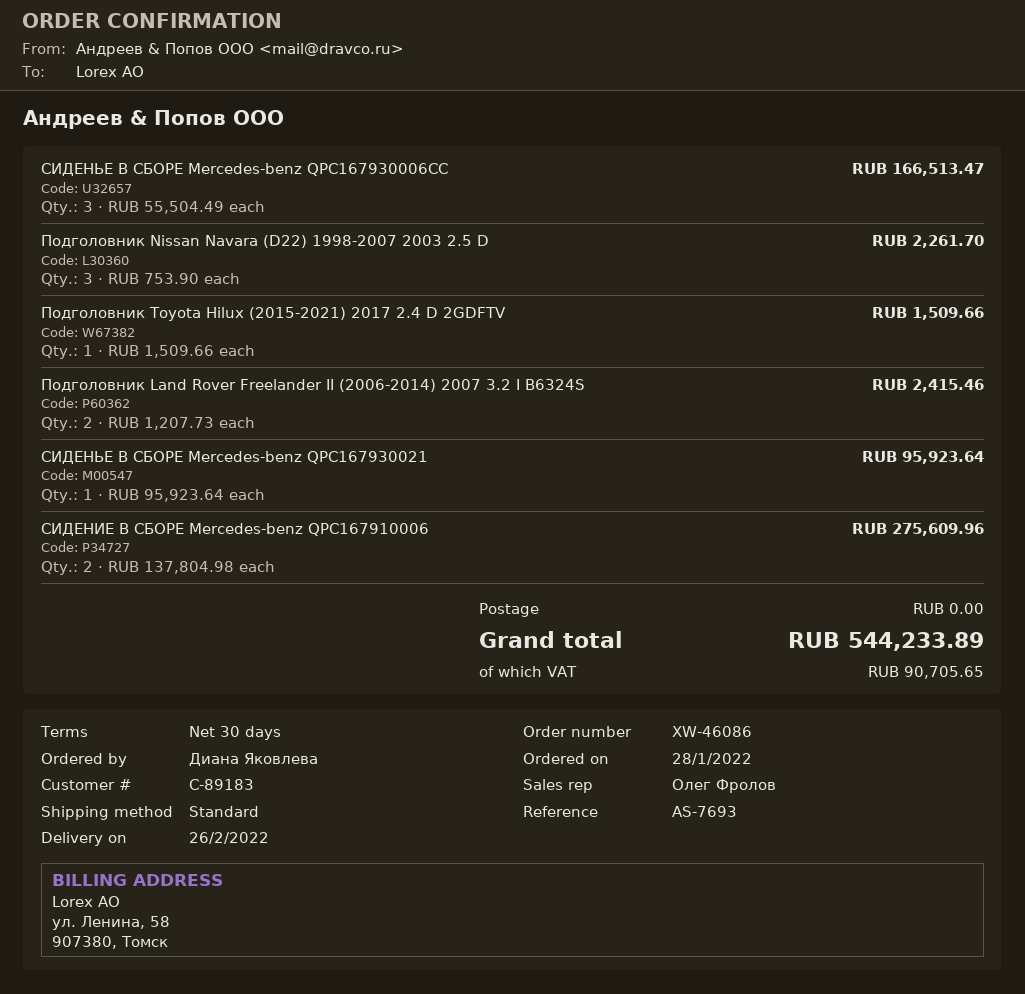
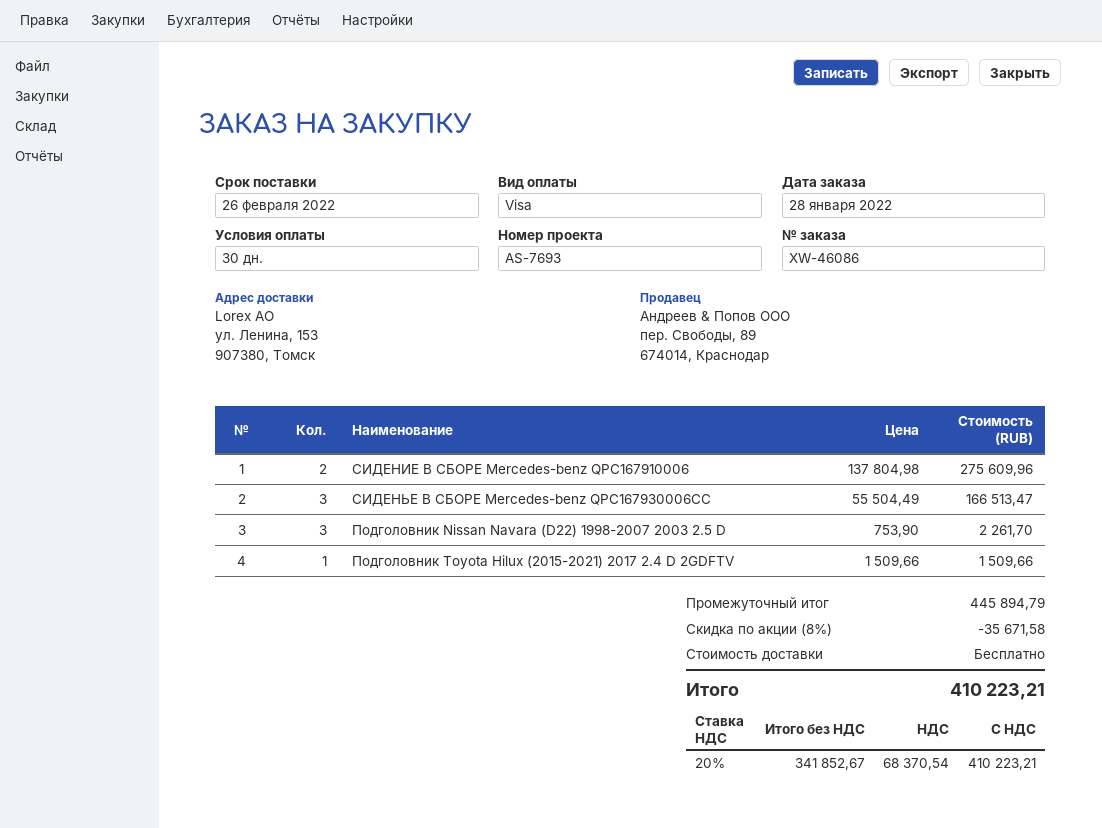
Подголовник Land Rover Freelander II (2006-2014) 2007 3.2 I B6324S: 2 x 1207.73 = 2415.46 -> none
СИДЕНЬЕ В СБОРЕ Mercedes-benz QPC167930021: 1 x 95923.64 = 95923.64 -> none
discount: none -> 8% = 35671.58
tax: 90705.65 -> 68370.54
total: 544233.89 -> 410223.21

